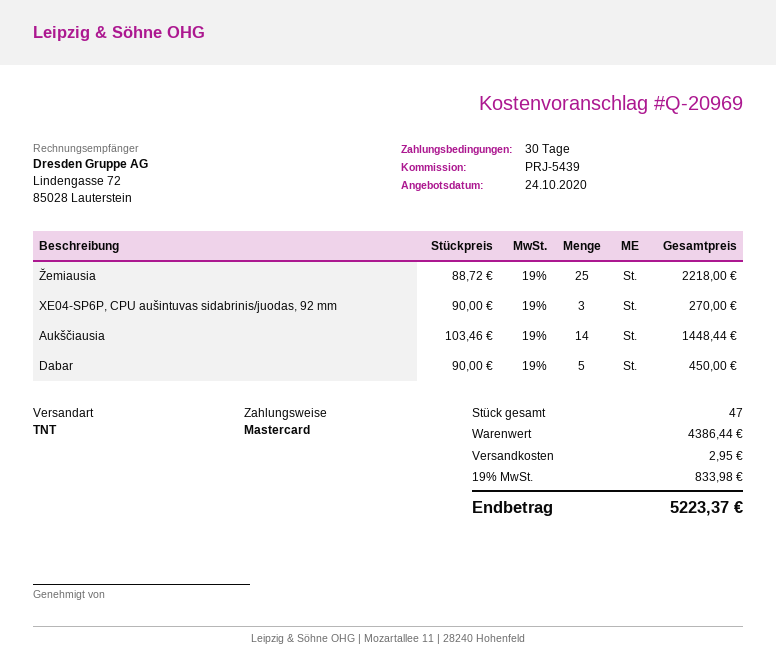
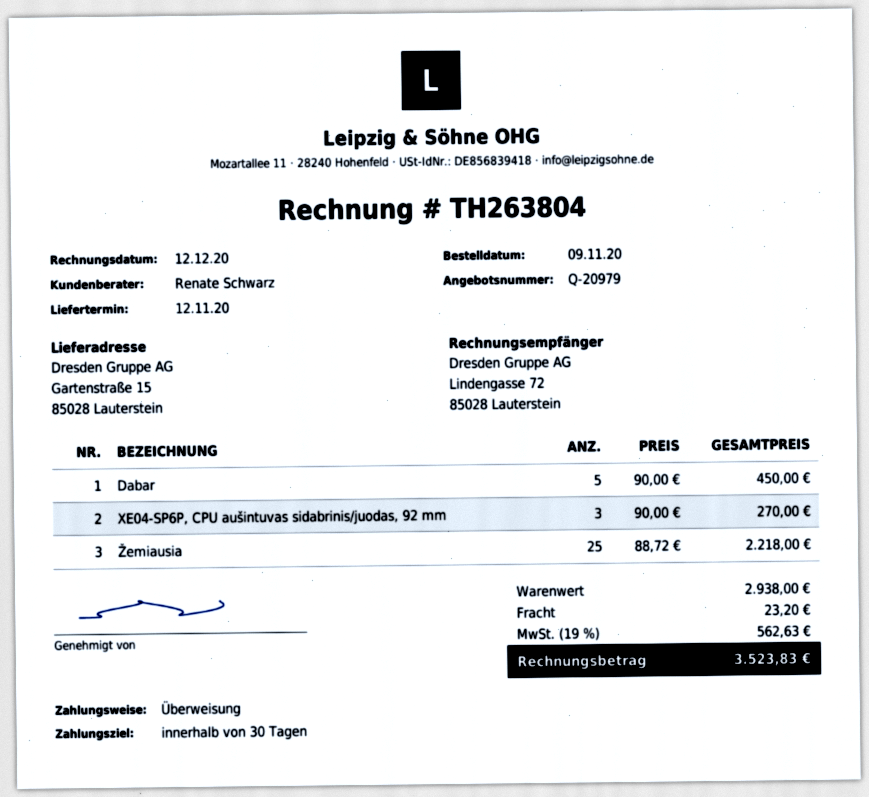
quote number: Q-20969 -> Q-20979
payment method: Mastercard -> bank transfer
Aukščiausia: 14 x 103.46 = 1448.44 -> none
subtotal: 4386.44 -> 2938.00
shipping: 2.95 -> 23.20
tax: 19% = 833.98 -> 19% = 562.63
total: 5223.37 -> 3523.83

